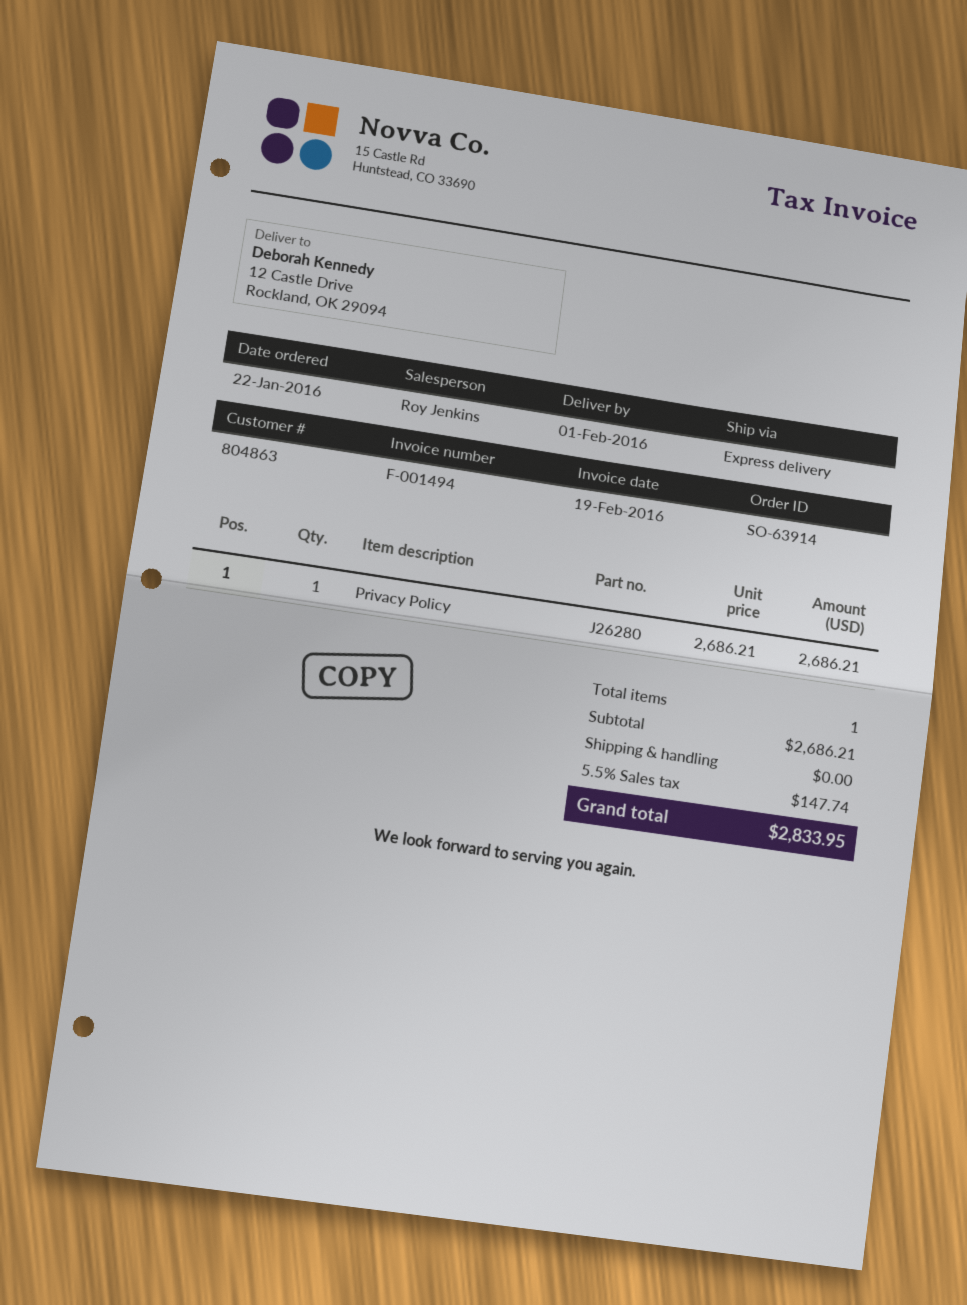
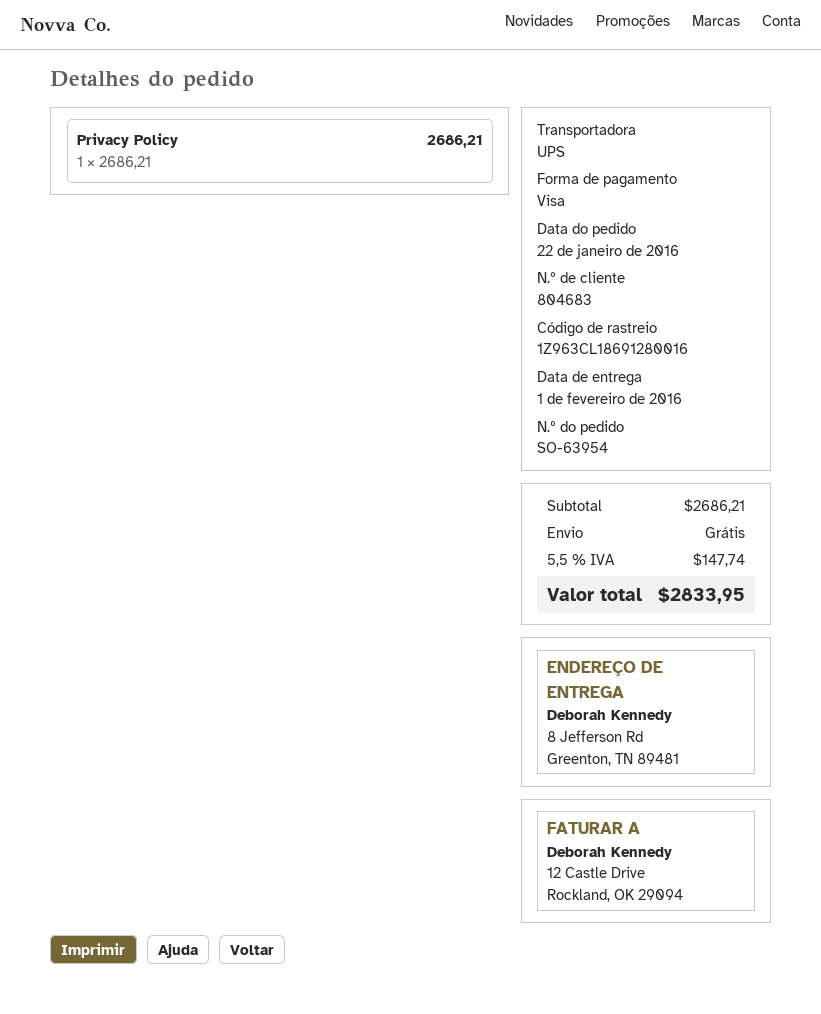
order number: SO-63914 -> SO-63954
customer number: 804863 -> 804683
shipping method: express -> UPS
ship to: 12 Castle Drive, Rockland, OK 29094 -> 8 Jefferson Rd, Greenton, TN 89481

